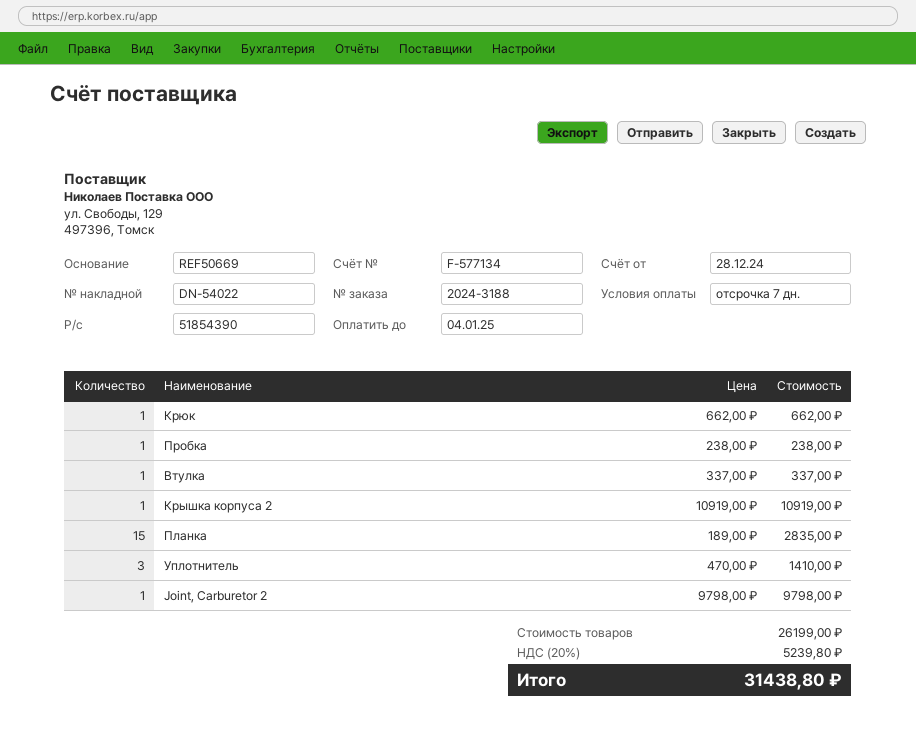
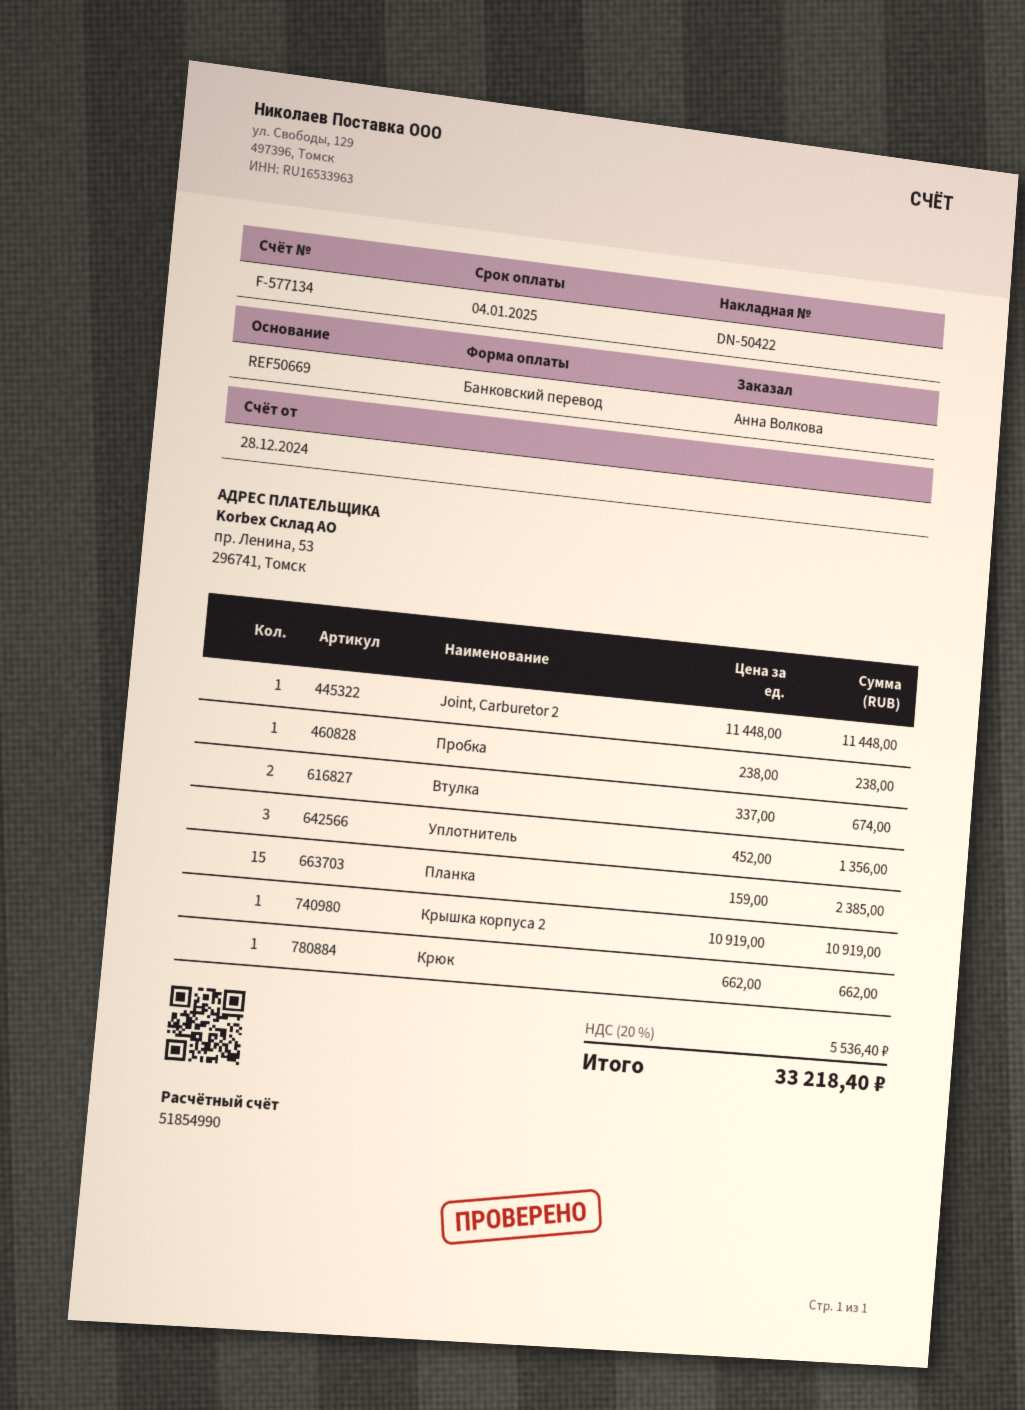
delivery note number: DN-54022 -> DN-50422
bank account: 51854390 -> 51854990
Втулка: 1 x 337.00 = 337.00 -> 2 x 337.00 = 674.00
Планка: 15 x 189.00 = 2835.00 -> 15 x 159.00 = 2385.00
Уплотнитель: 3 x 470.00 = 1410.00 -> 3 x 452.00 = 1356.00
Joint, Carburetor 2: 1 x 9798.00 = 9798.00 -> 1 x 11448.00 = 11448.00
tax: 20% = 5239.80 -> 20% = 5536.40
total: 31438.80 -> 33218.40

